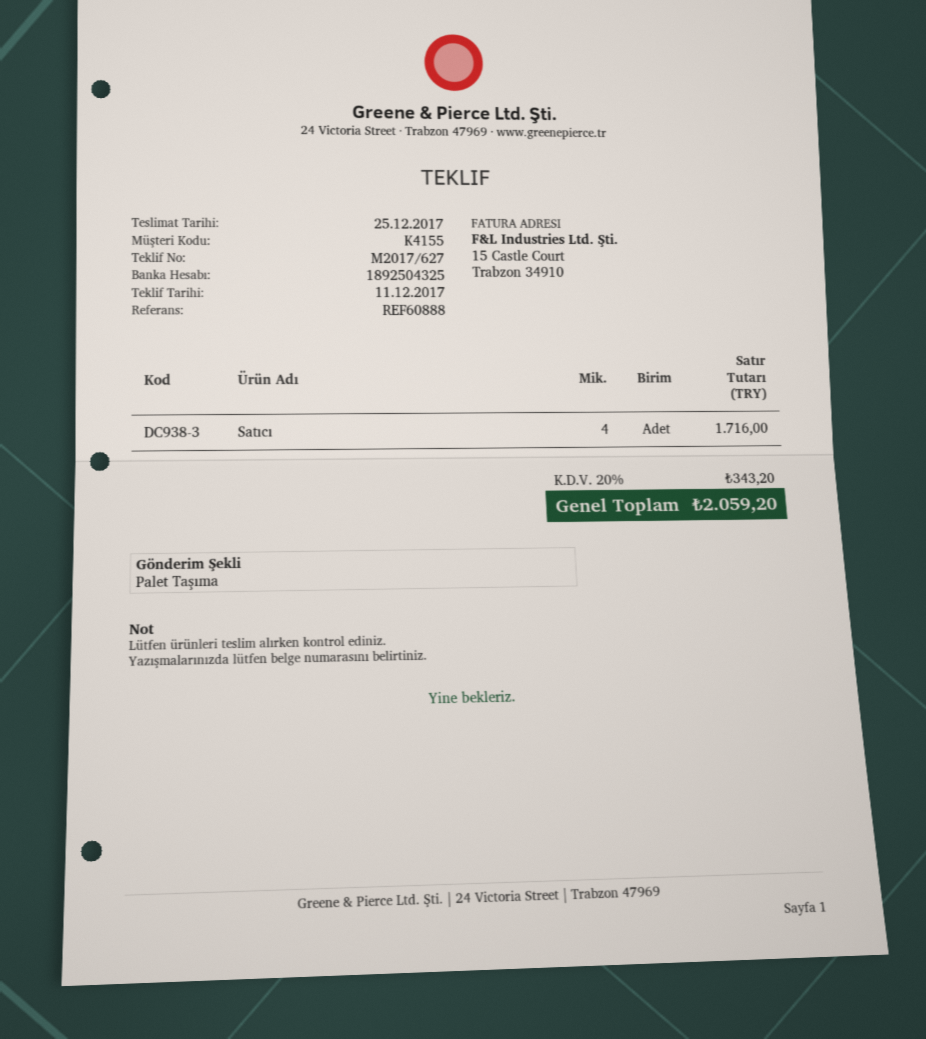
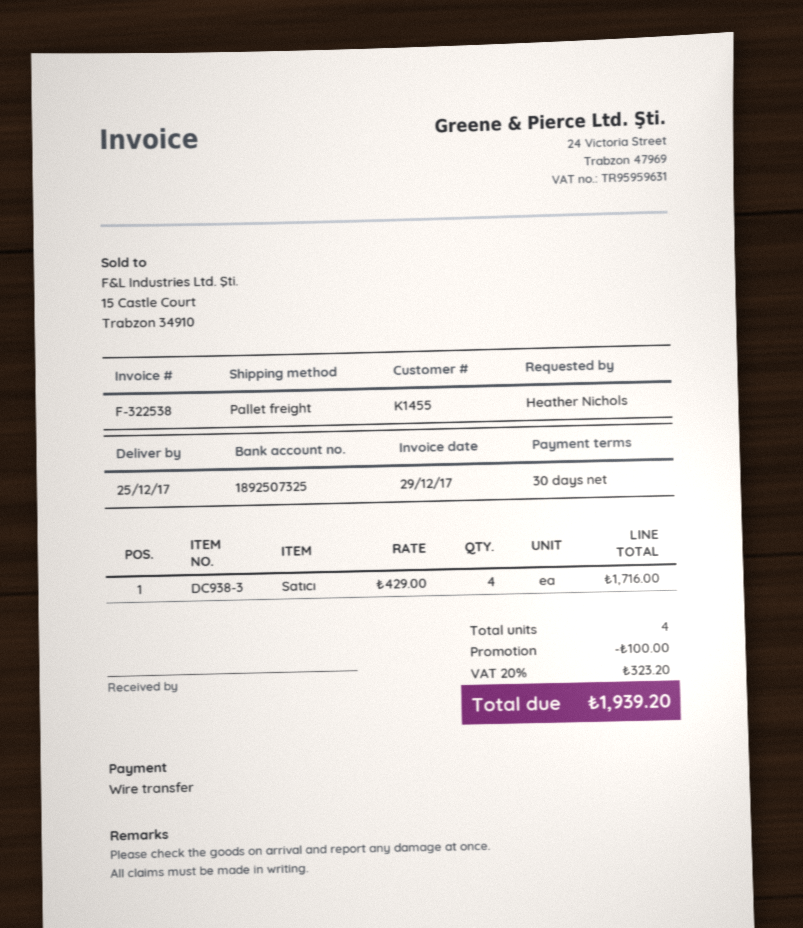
customer number: K4155 -> K1455
bank account: 1892504325 -> 1892507325
discount: none -> 100.00
tax: 20% = 343.20 -> 20% = 323.20
total: 2059.20 -> 1939.20

